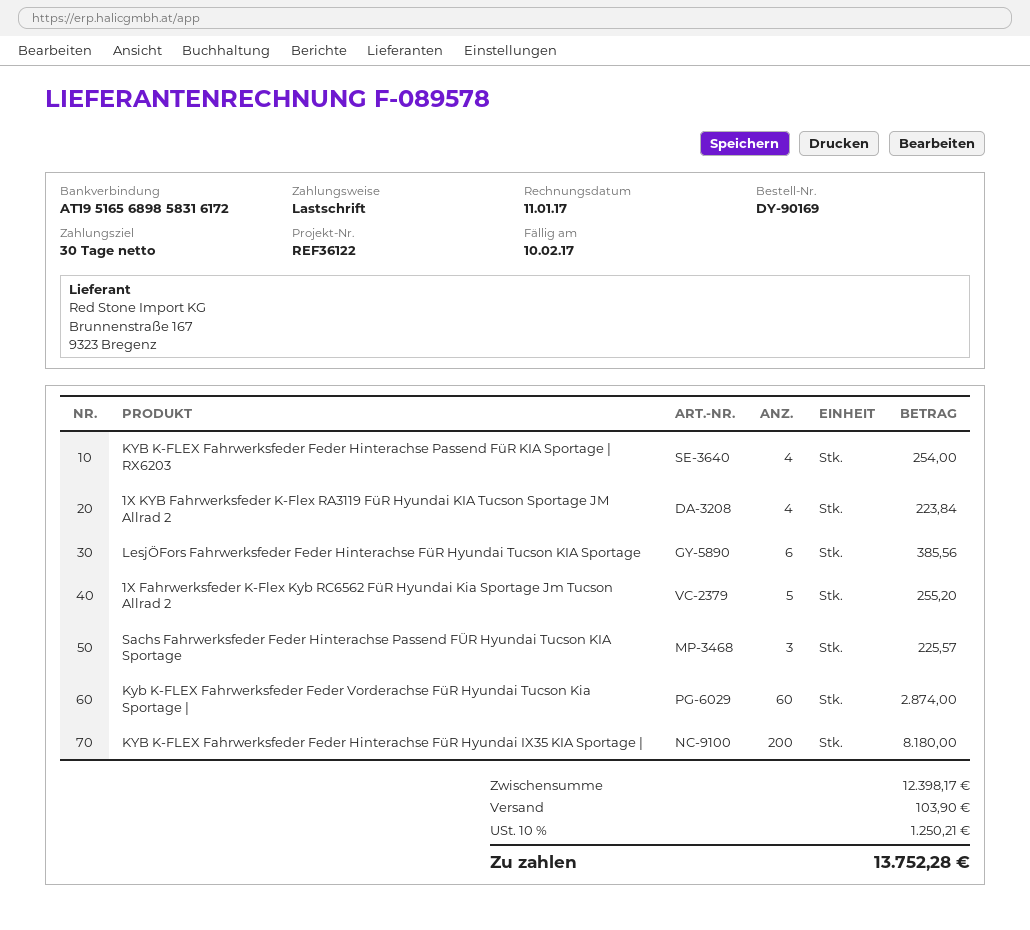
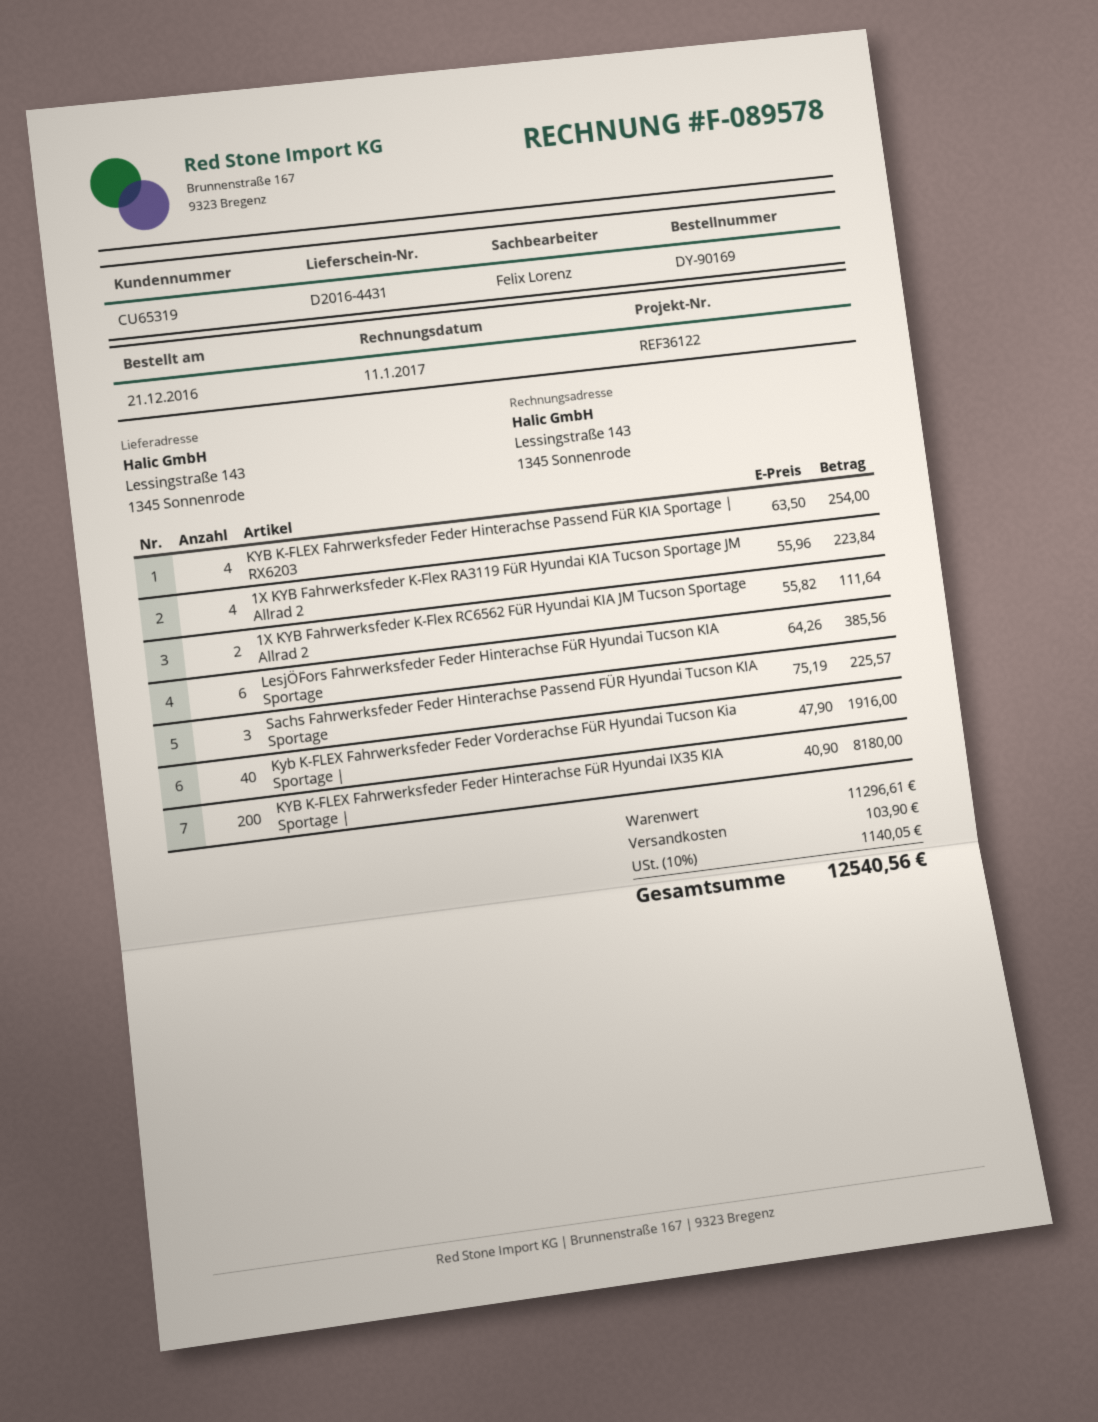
1X Fahrwerksfeder K-Flex Kyb RC6562 FüR Hyundai Kia Sportage Jm Tucson Allrad 2: 5 for 255.20 -> none
Kyb K-FLEX Fahrwerksfeder Feder Vorderachse FüR Hyundai Tucson Kia Sportage |: 60 for 2874.00 -> 40 for 1916.00
1X KYB Fahrwerksfeder K-Flex RC6562 FüR Hyundai KIA JM Tucson Sportage Allrad 2: none -> 2 for 111.64
subtotal: 12398.17 -> 11296.61
tax: 10% = 1250.21 -> 10% = 1140.05
total: 13752.28 -> 12540.56

